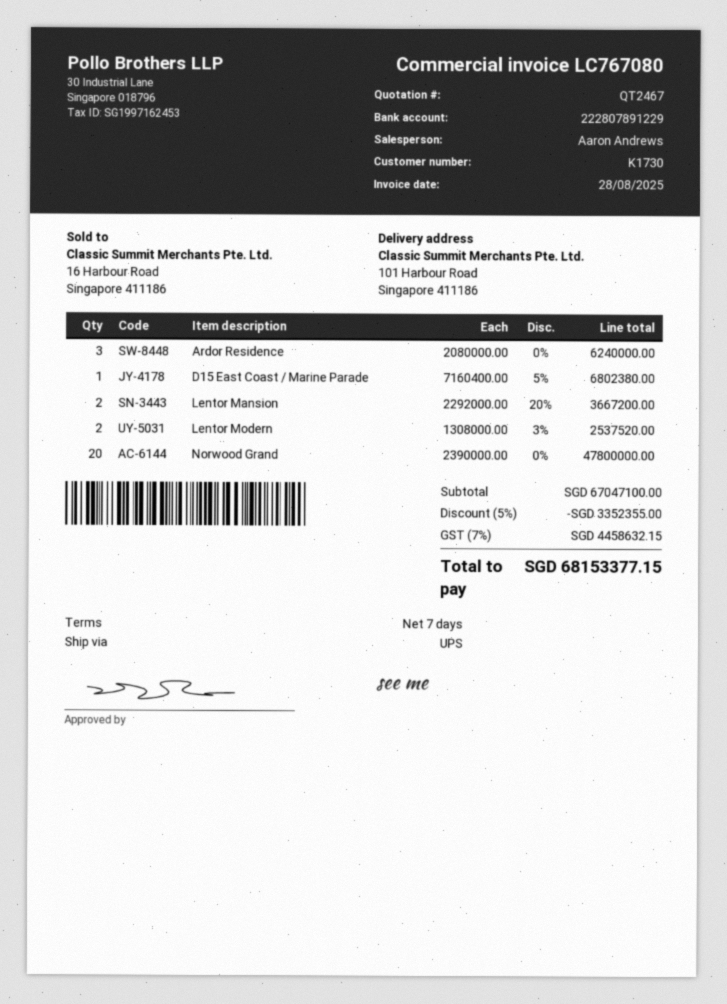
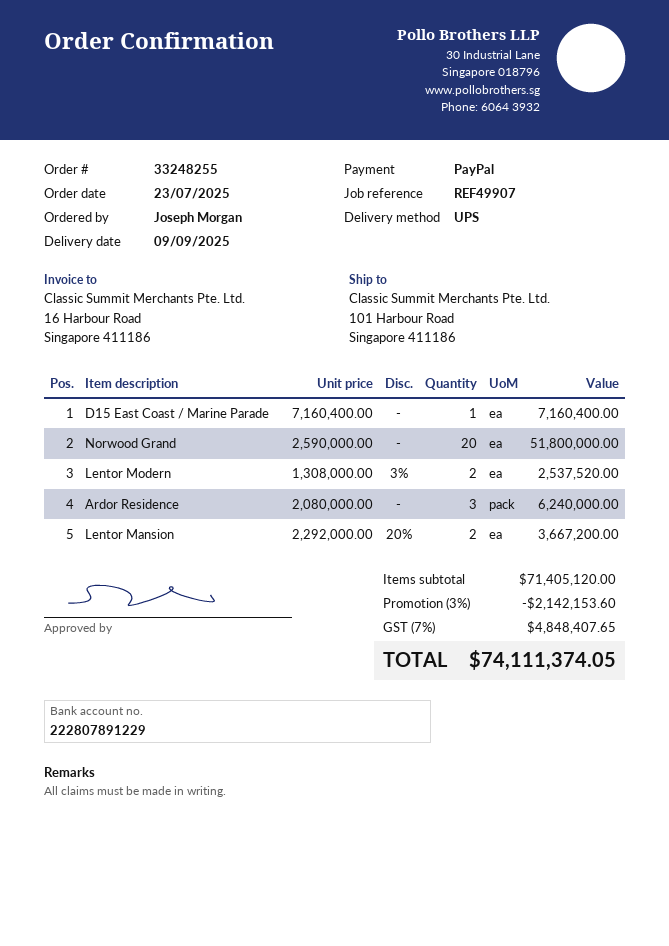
D15 East Coast / Marine Parade: 1 x 7160400.00 - 5% = 6802380.00 -> 1 x 7160400.00 = 7160400.00
Norwood Grand: 20 x 2390000.00 = 47800000.00 -> 20 x 2590000.00 = 51800000.00
subtotal: 67047100.00 -> 71405120.00
discount: 5% = 3352355.00 -> 3% = 2142153.60
tax: 7% = 4458632.15 -> 7% = 4848407.65
total: 68153377.15 -> 74111374.05

